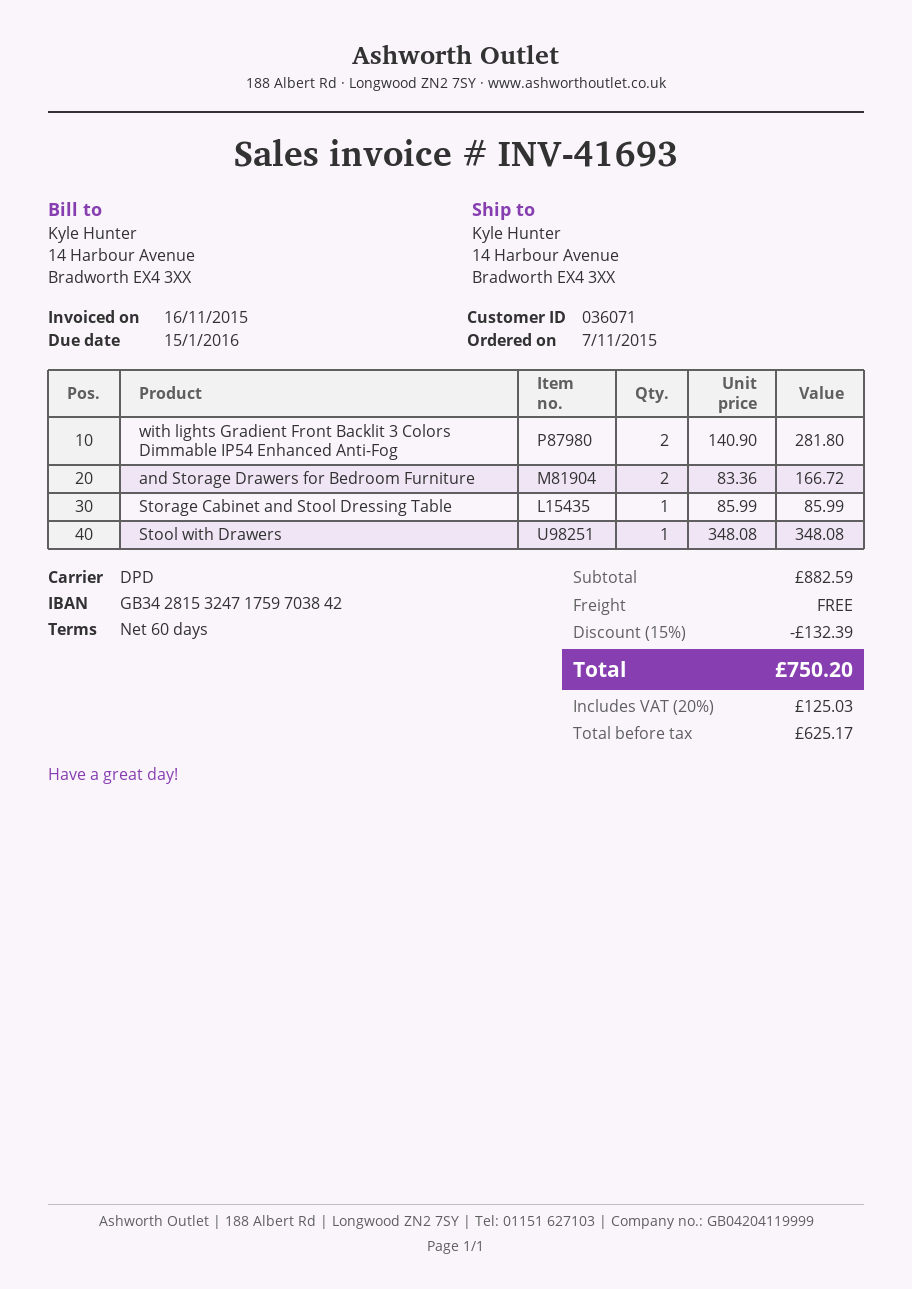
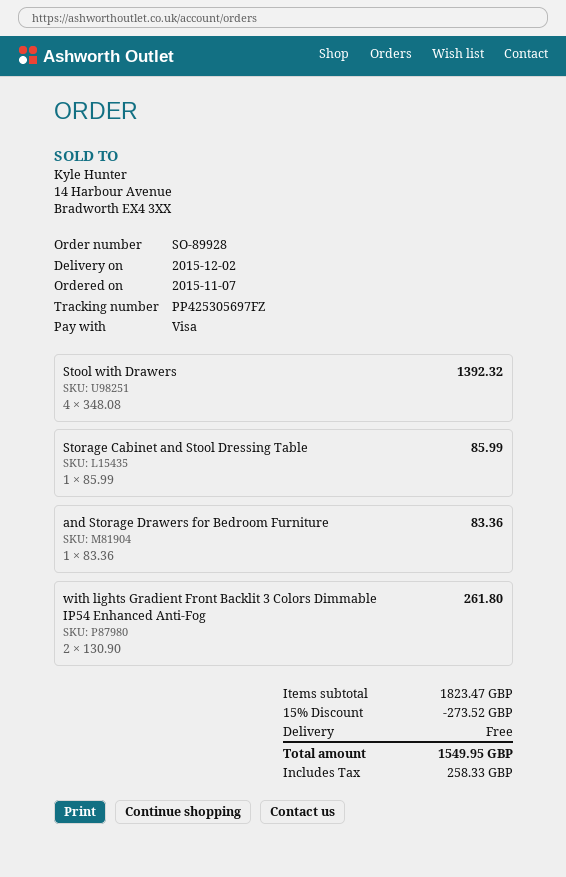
with lights Gradient Front Backlit 3 Colors Dimmable IP54 Enhanced Anti-Fog: 2 x 140.90 = 281.80 -> 2 x 130.90 = 261.80
and Storage Drawers for Bedroom Furniture: 2 x 83.36 = 166.72 -> 1 x 83.36 = 83.36
Stool with Drawers: 1 x 348.08 = 348.08 -> 4 x 348.08 = 1392.32
subtotal: 882.59 -> 1823.47
discount: 15% = 132.39 -> 15% = 273.52
tax: 125.03 -> 258.33
total: 750.20 -> 1549.95

